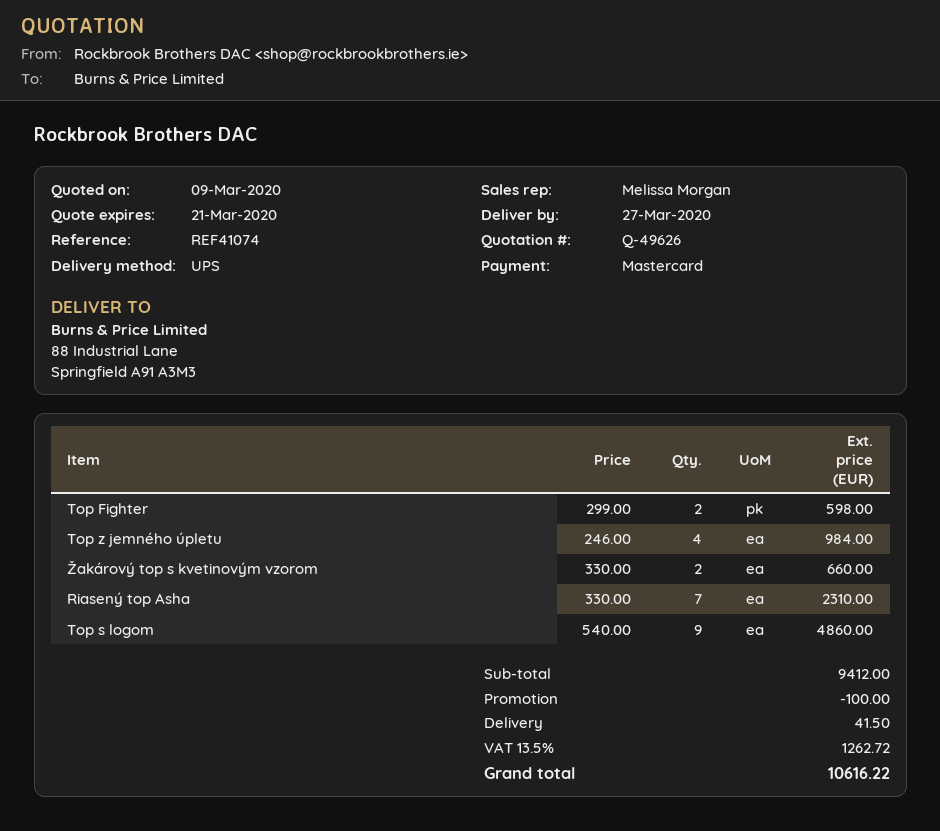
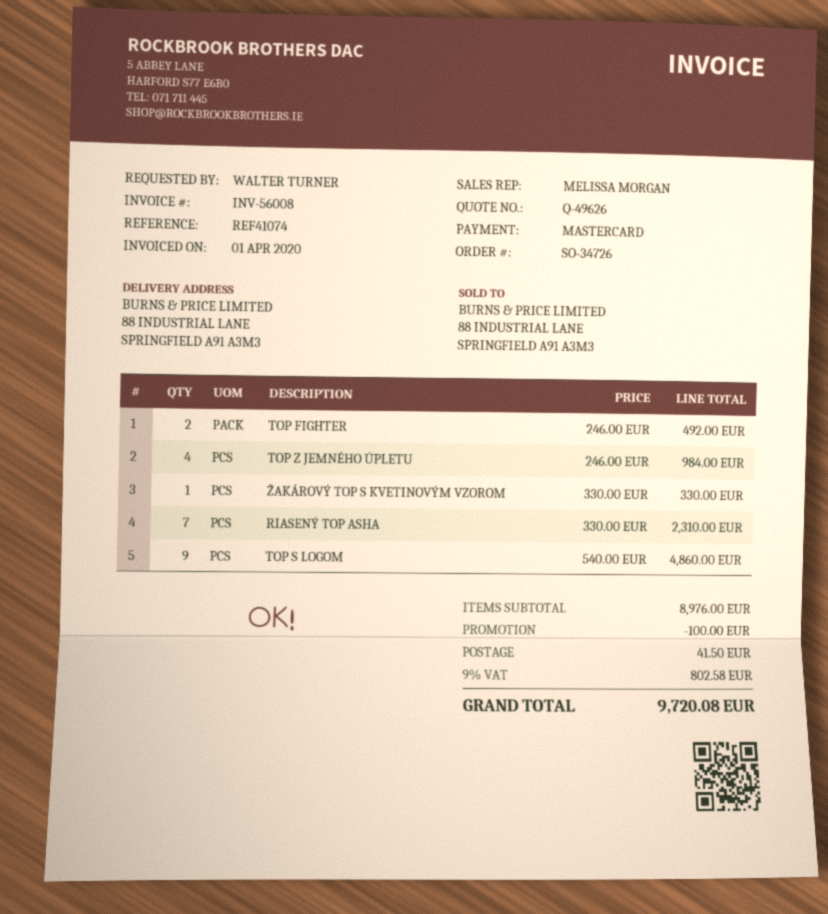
Top Fighter: 2 x 299.00 = 598.00 -> 2 x 246.00 = 492.00
Žakárový top s kvetinovým vzorom: 2 x 330.00 = 660.00 -> 1 x 330.00 = 330.00
subtotal: 9412.00 -> 8976.00
tax: 13.5% = 1262.72 -> 9% = 802.58
total: 10616.22 -> 9720.08

